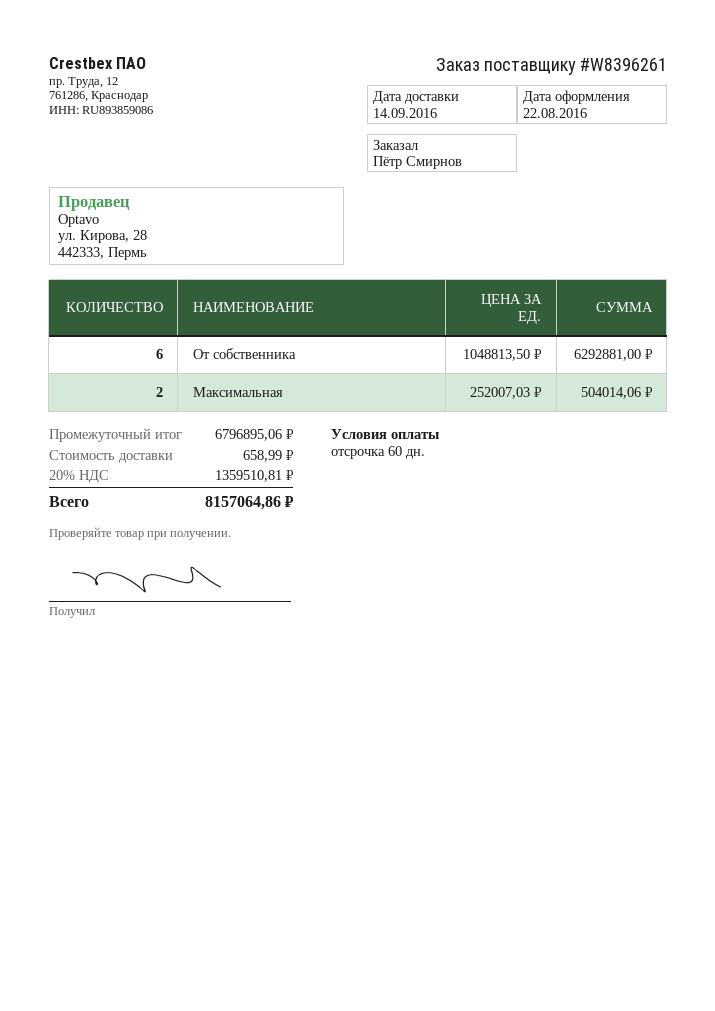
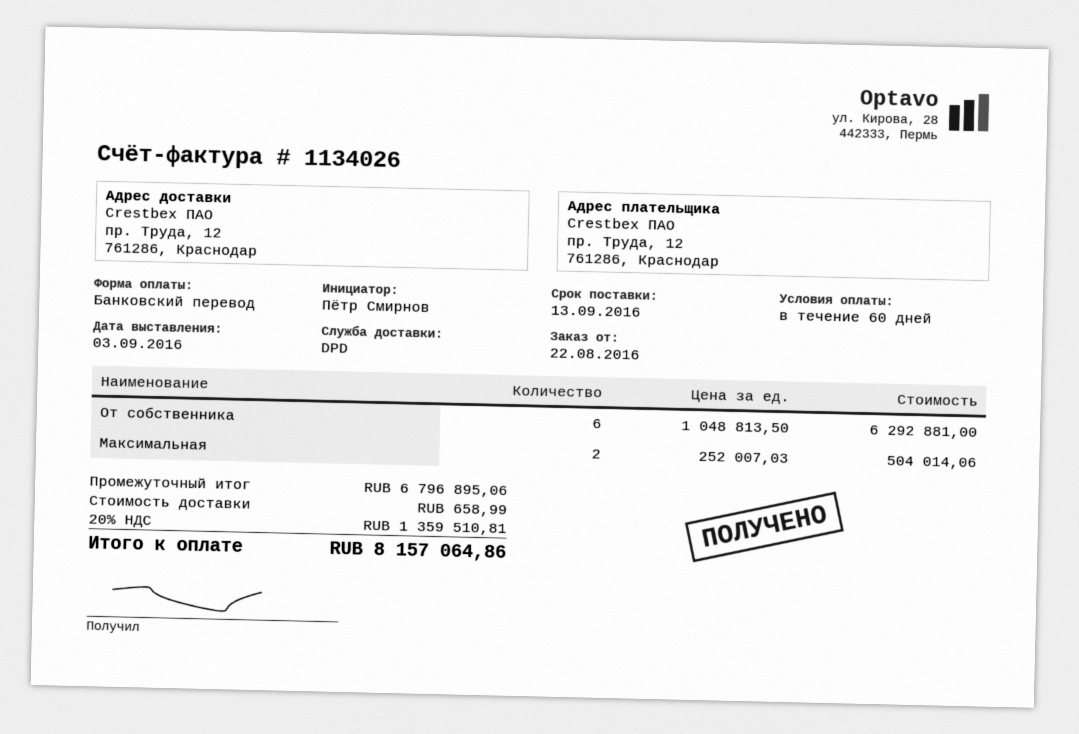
delivery date: 2016-09-14 -> 2016-09-13

